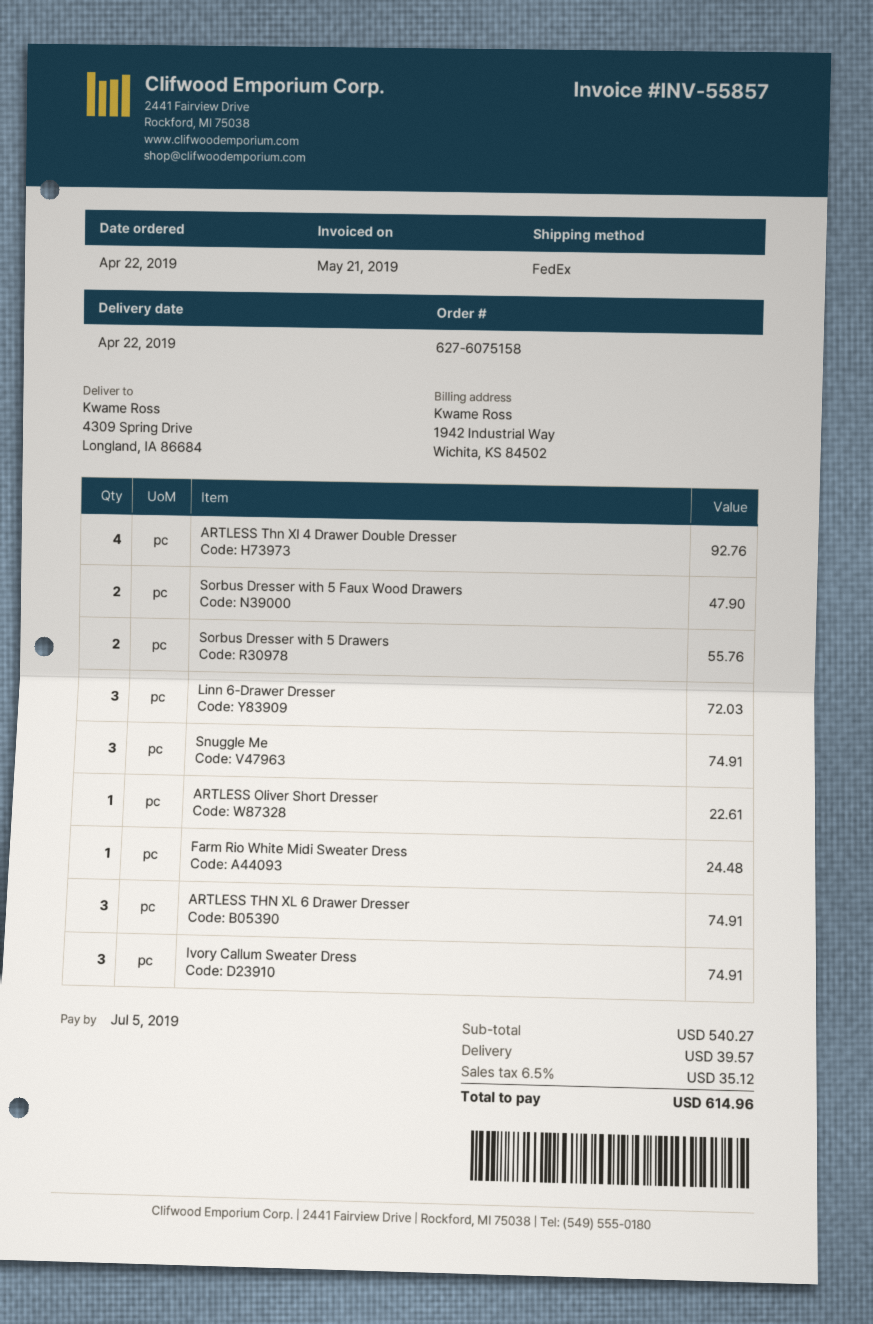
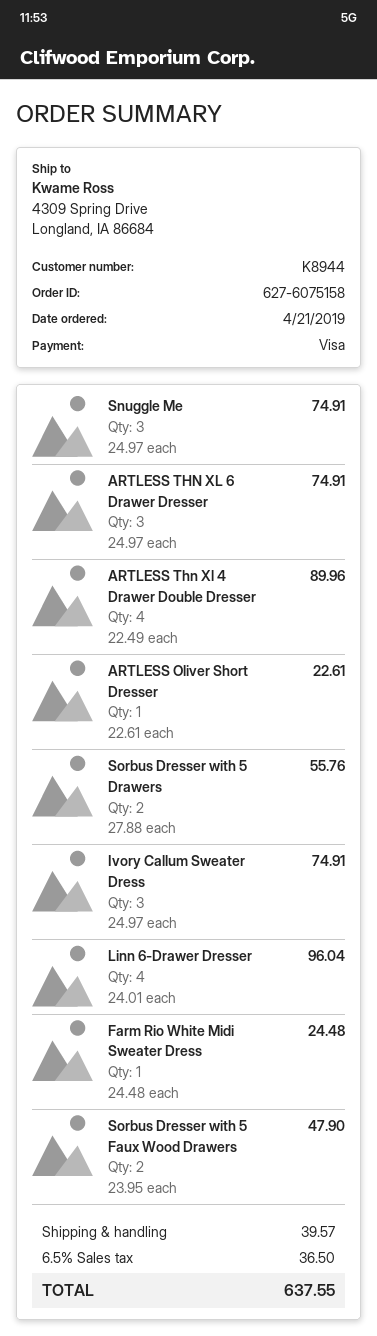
order date: 2019-04-22 -> 2019-04-21
ARTLESS Thn Xl 4 Drawer Double Dresser: 4 for 92.76 -> 4 for 89.96
Linn 6-Drawer Dresser: 3 for 72.03 -> 4 for 96.04
tax: 6.5% = 35.12 -> 6.5% = 36.50
total: 614.96 -> 637.55

